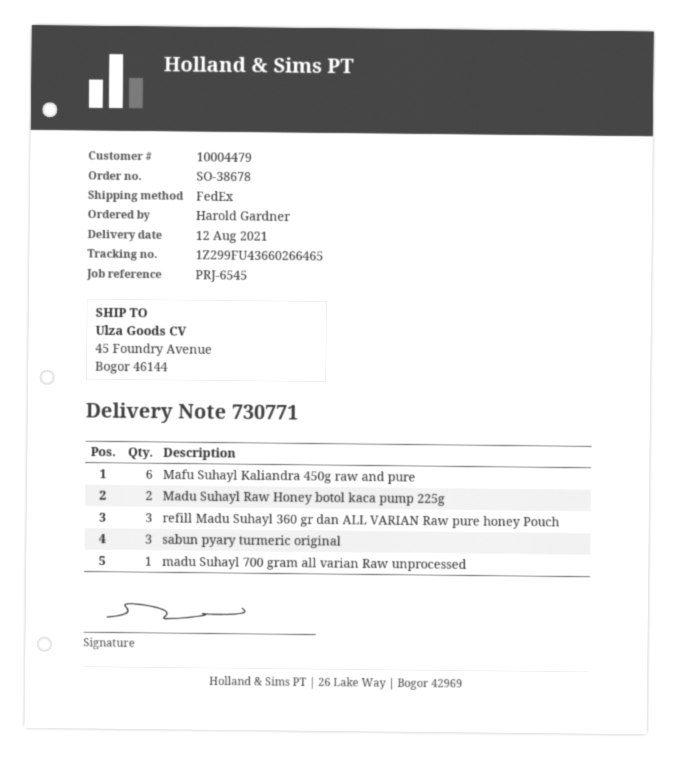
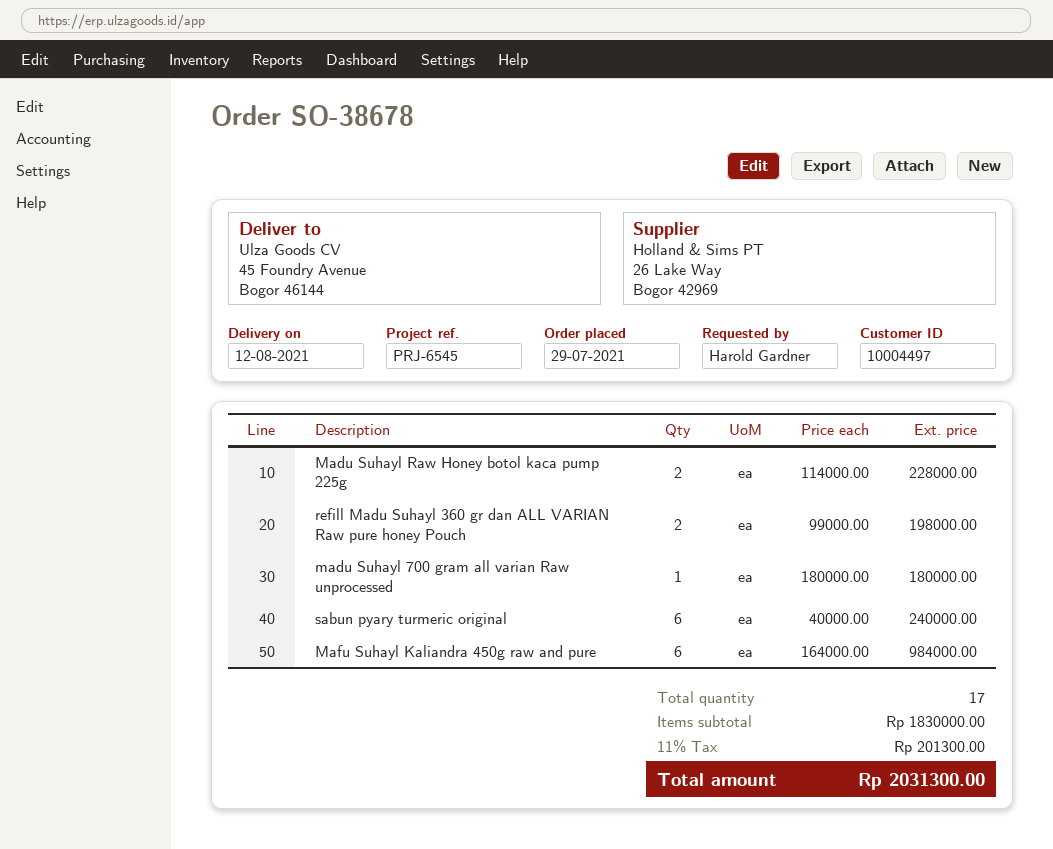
customer number: 10004479 -> 10004497
refill Madu Suhayl 360 gr dan ALL VARIAN Raw pure honey Pouch: 3 -> 2
sabun pyary turmeric original: 3 -> 6

